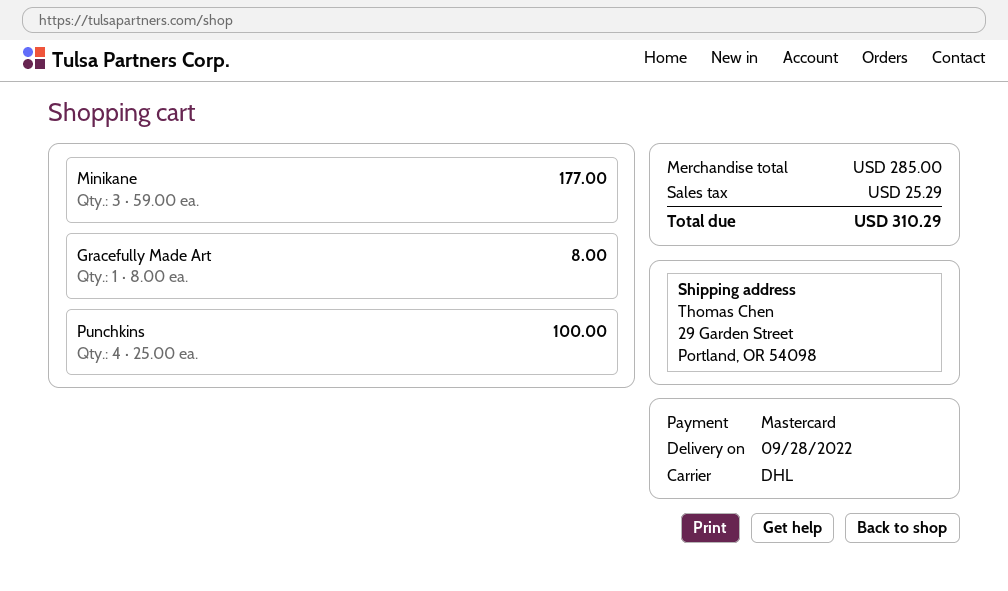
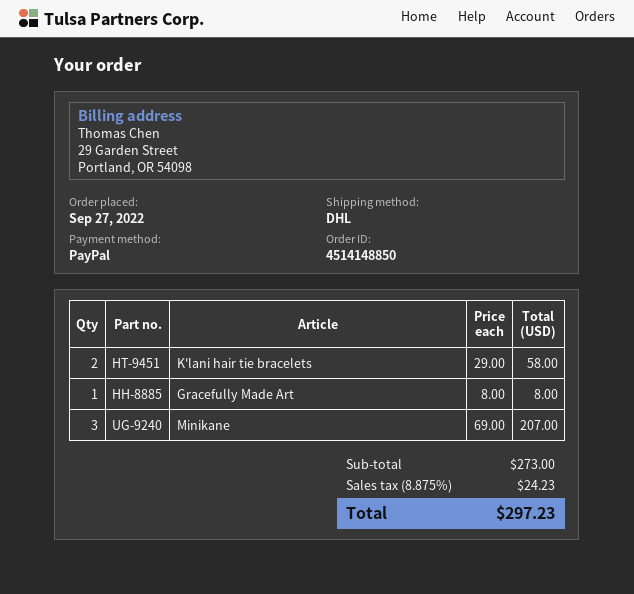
payment method: Mastercard -> PayPal
Minikane: 3 x 59.00 = 177.00 -> 3 x 69.00 = 207.00
Punchkins: 4 x 25.00 = 100.00 -> none
K'lani hair tie bracelets: none -> 2 x 29.00 = 58.00
subtotal: 285.00 -> 273.00
tax: 25.29 -> 24.23
total: 310.29 -> 297.23

